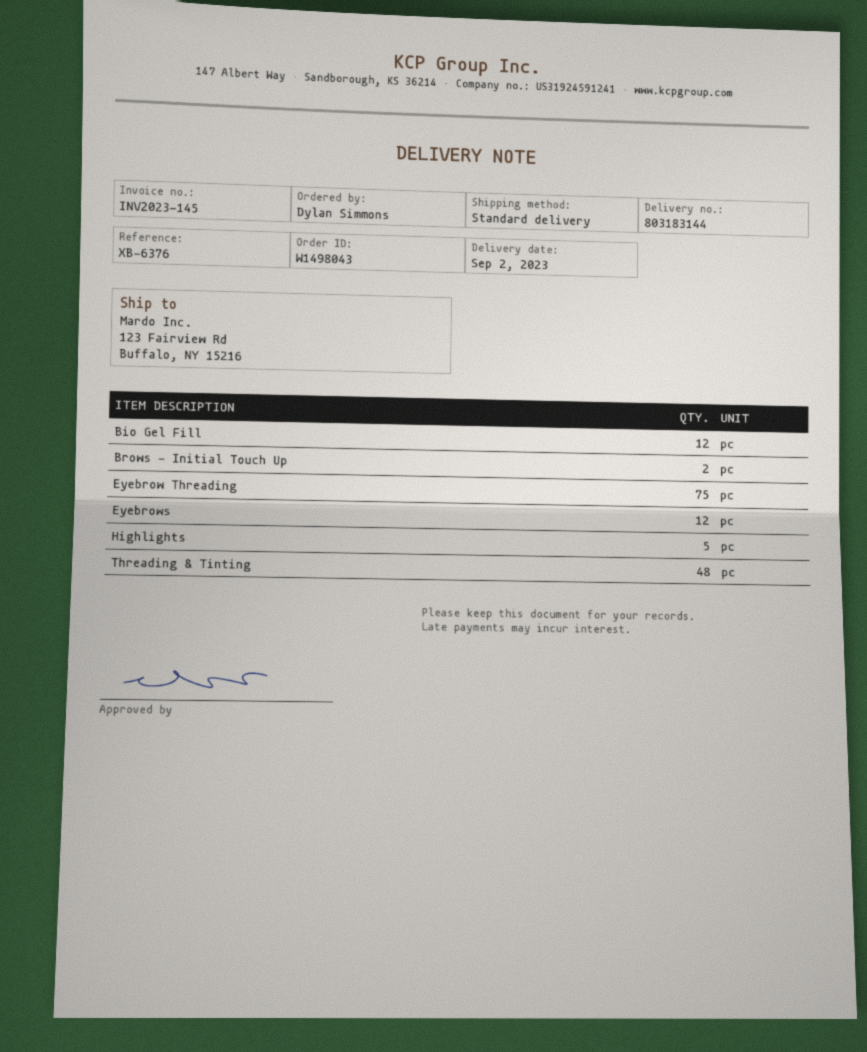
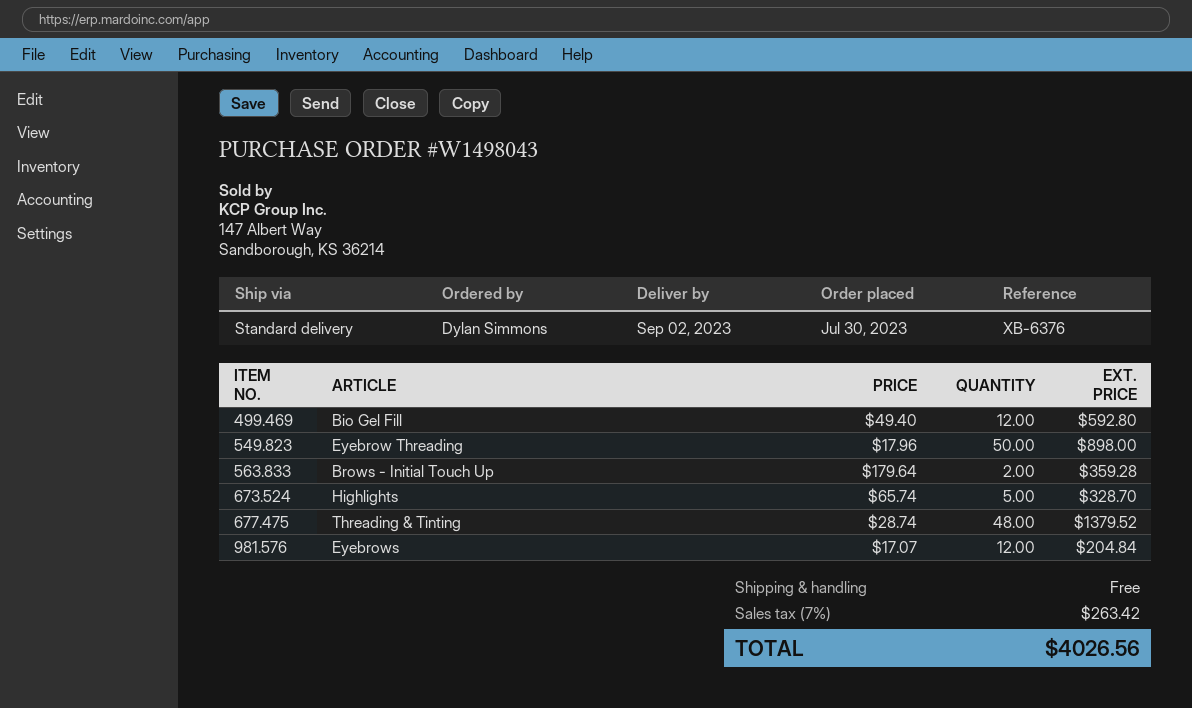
Eyebrow Threading: 75 -> 50

